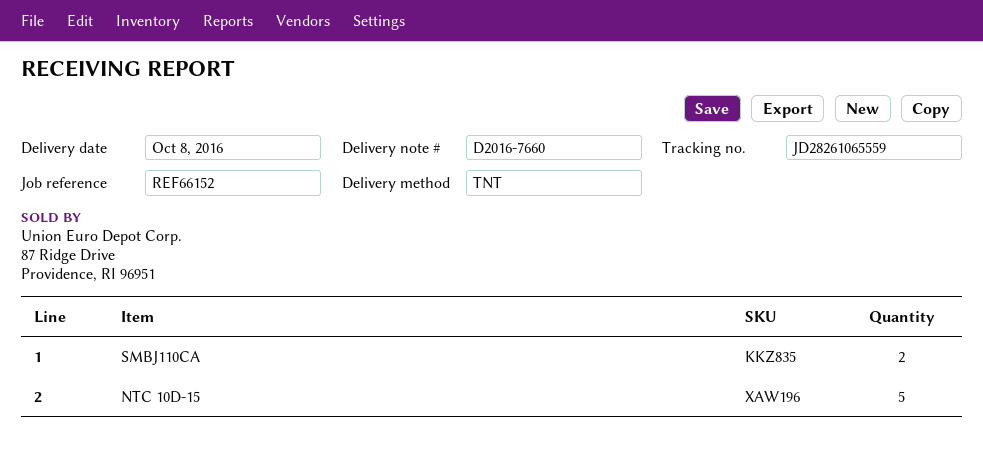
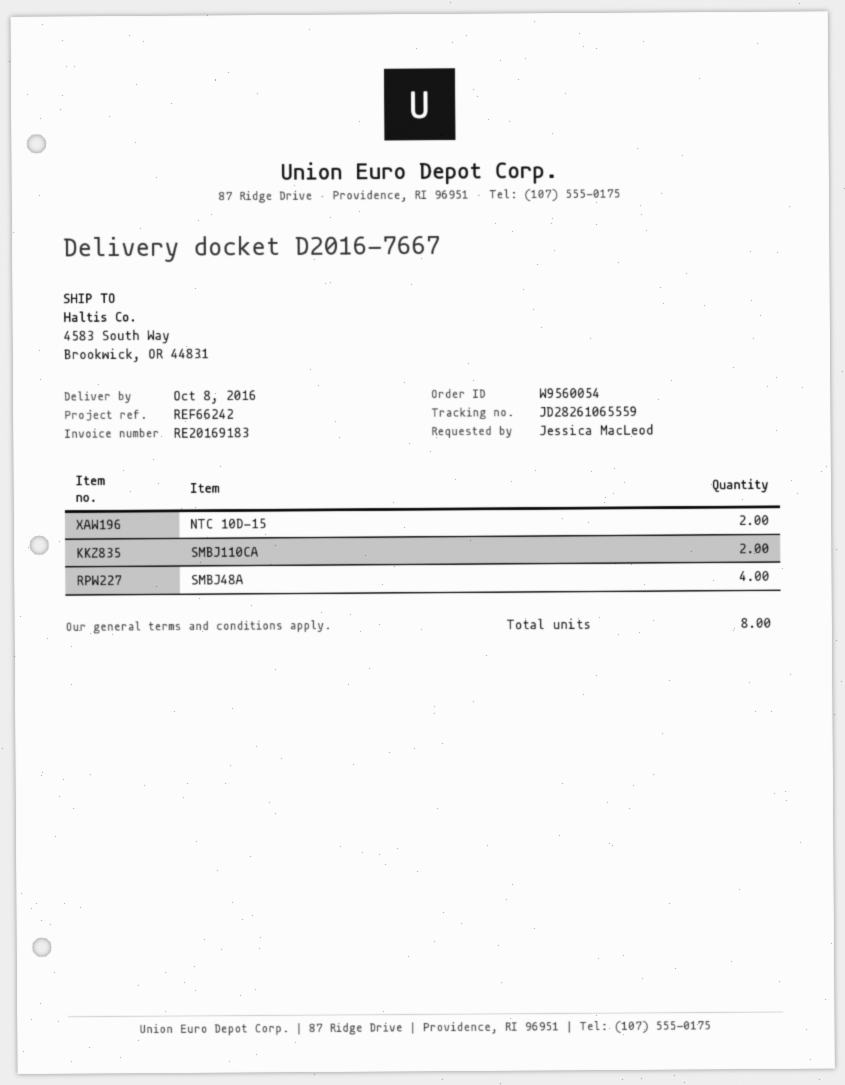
delivery note number: D2016-7660 -> D2016-7667
reference: REF66152 -> REF66242
NTC 10D-15: 5 -> 2
SMBJ48A: none -> 4

